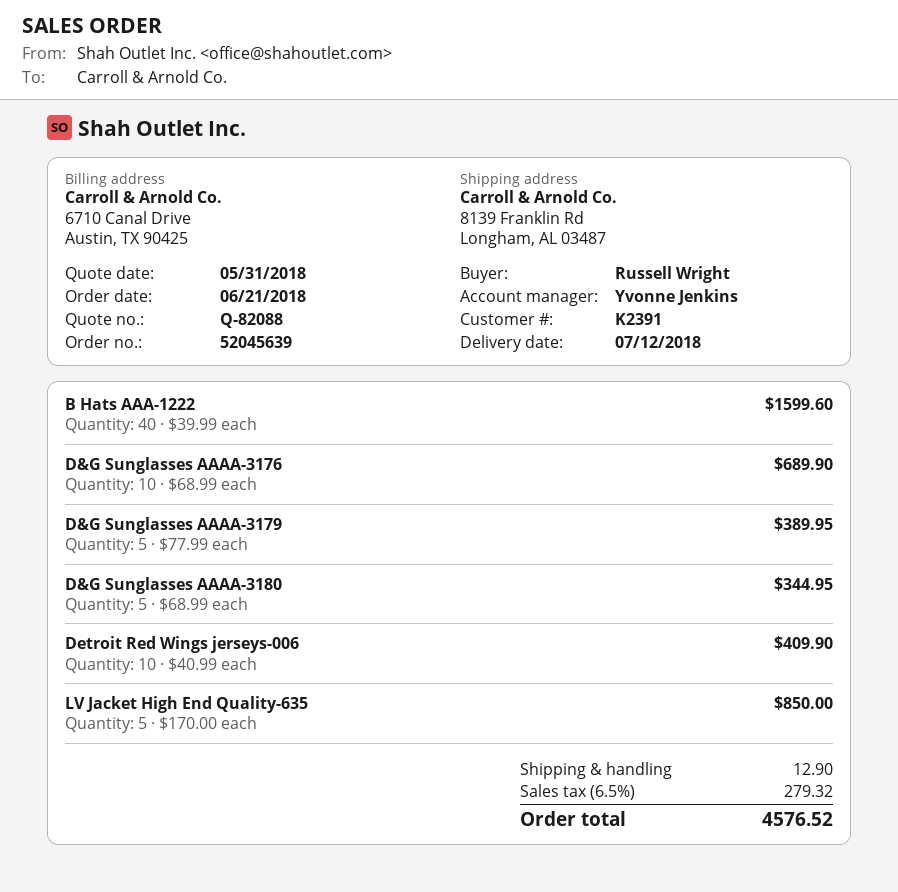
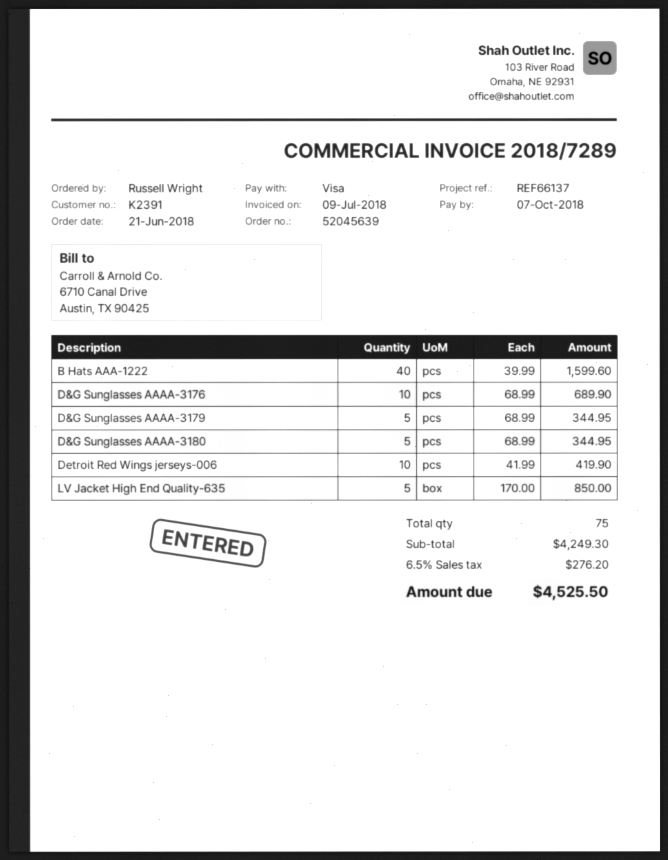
D&G Sunglasses AAAA-3179: 5 x 77.99 = 389.95 -> 5 x 68.99 = 344.95
Detroit Red Wings jerseys-006: 10 x 40.99 = 409.90 -> 10 x 41.99 = 419.90
shipping: 12.90 -> none
tax: 6.5% = 279.32 -> 6.5% = 276.20
total: 4576.52 -> 4525.50

